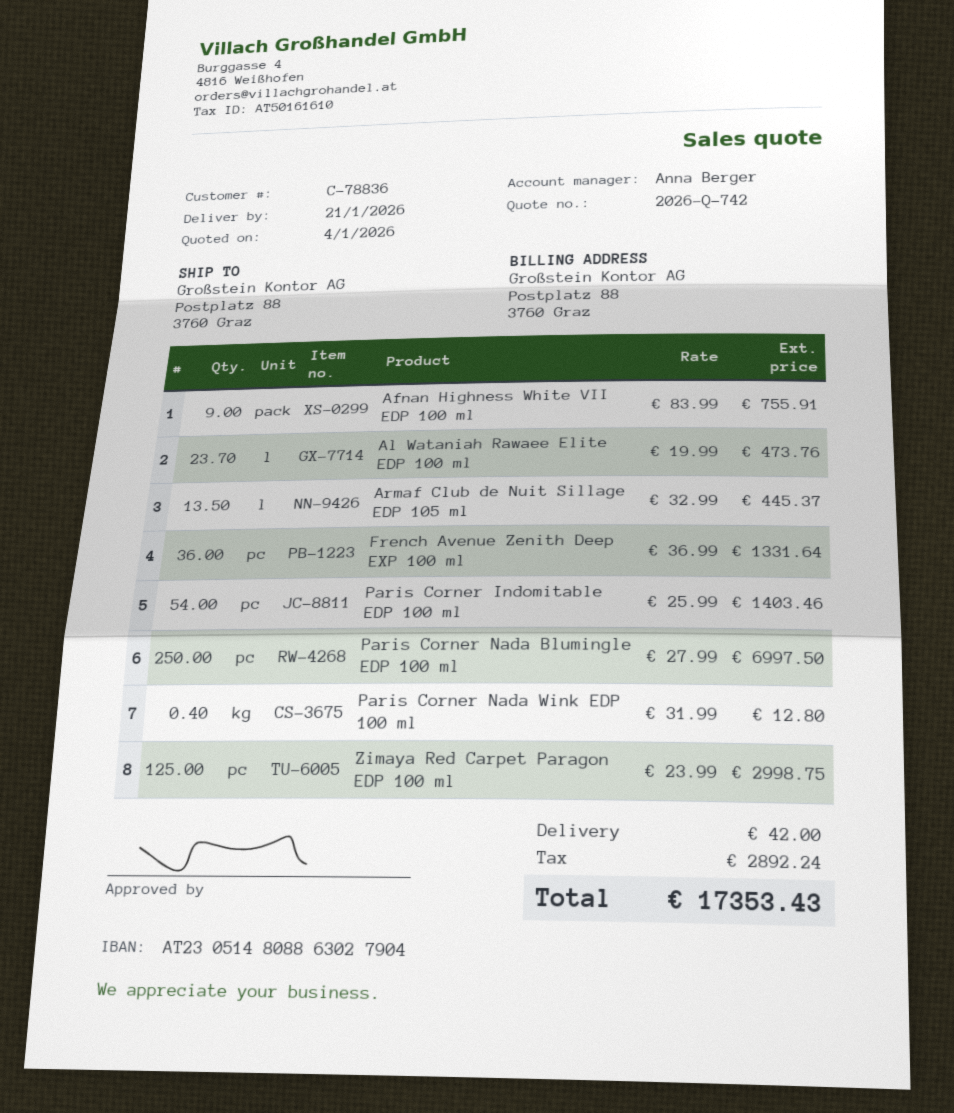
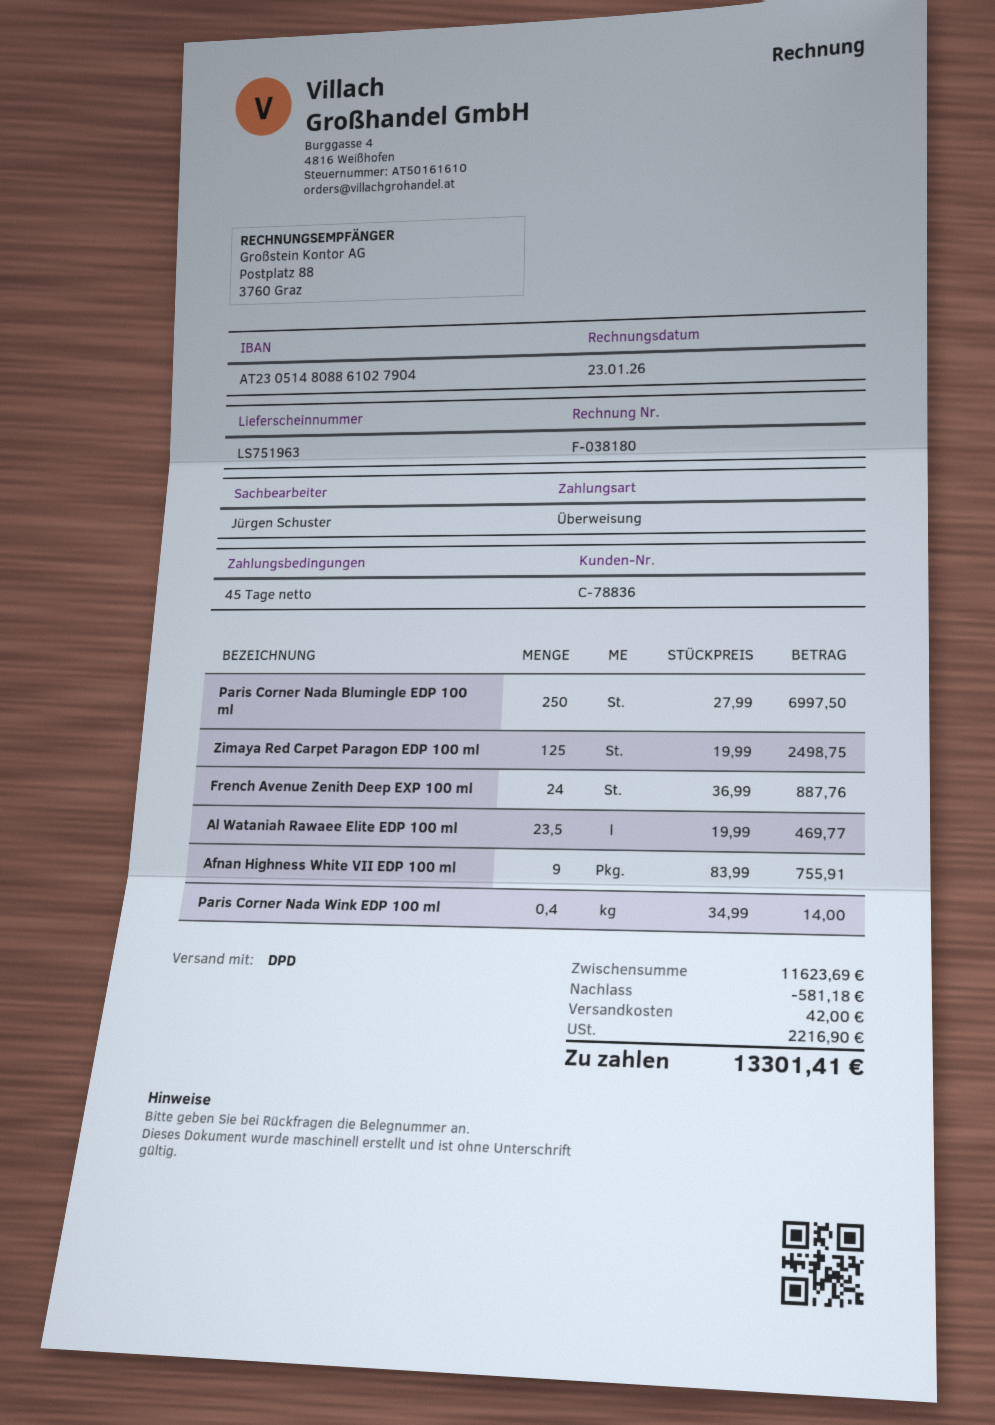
sales rep: Anna Berger -> Jürgen Schuster
bank account: AT230514808863027904 -> AT230514808861027904
Al Wataniah Rawaee Elite EDP 100 ml: 23.7 x 19.99 = 473.76 -> 23.5 x 19.99 = 469.77
Armaf Club de Nuit Sillage EDP 105 ml: 13.5 x 32.99 = 445.37 -> none
French Avenue Zenith Deep EXP 100 ml: 36 x 36.99 = 1331.64 -> 24 x 36.99 = 887.76
Paris Corner Indomitable EDP 100 ml: 54 x 25.99 = 1403.46 -> none
Paris Corner Nada Wink EDP 100 ml: 0.4 x 31.99 = 12.80 -> 0.4 x 34.99 = 14.00
Zimaya Red Carpet Paragon EDP 100 ml: 125 x 23.99 = 2998.75 -> 125 x 19.99 = 2498.75
discount: none -> 581.18
tax: 2892.24 -> 2216.90
total: 17353.43 -> 13301.41

